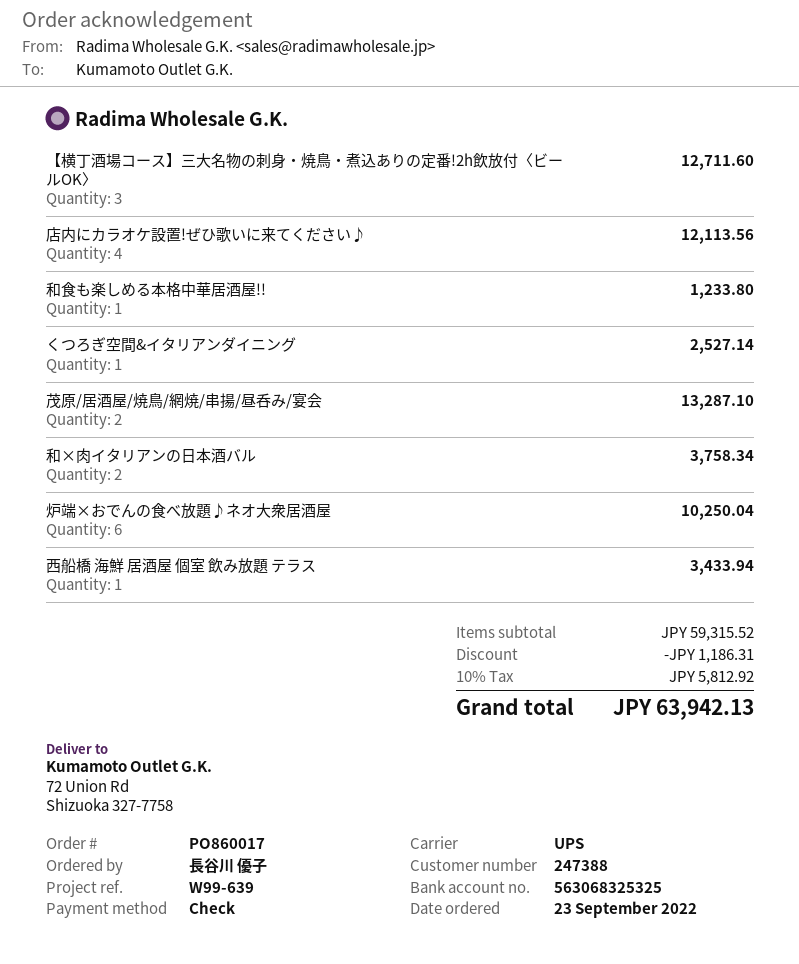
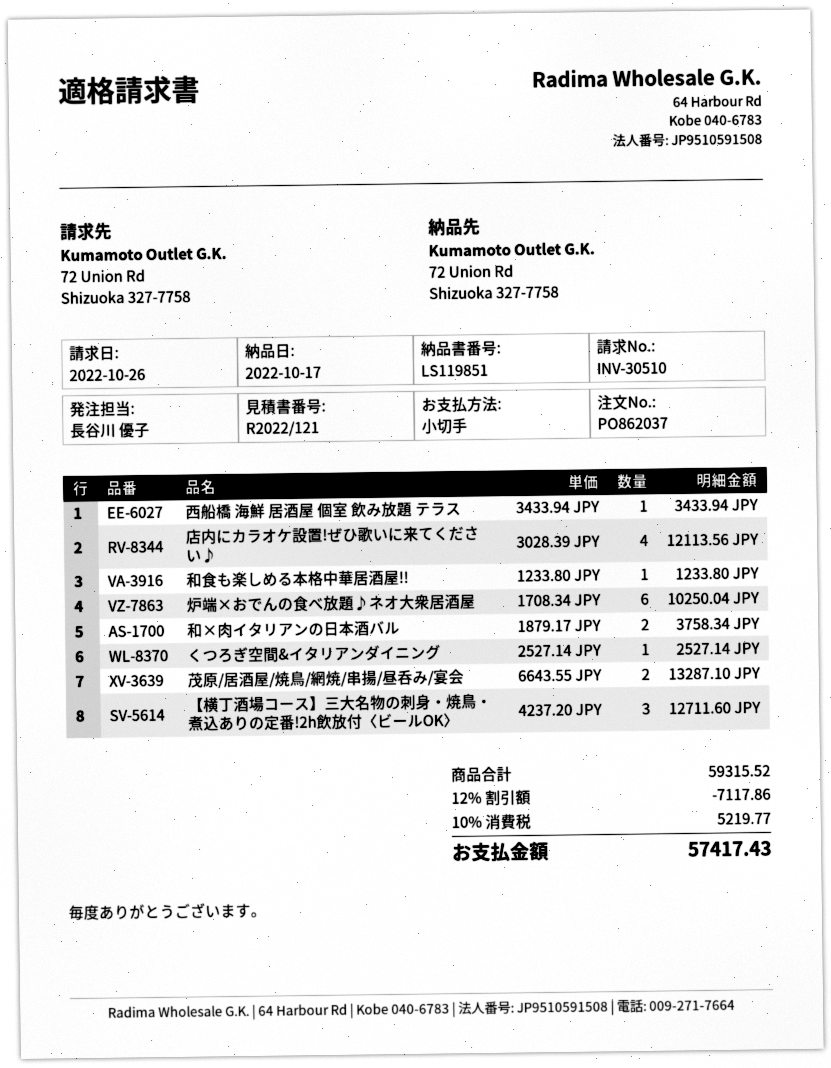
order number: PO860017 -> PO862037
discount: 1186.31 -> 7117.86
tax: 10% = 5812.92 -> 10% = 5219.77
total: 63942.13 -> 57417.43

